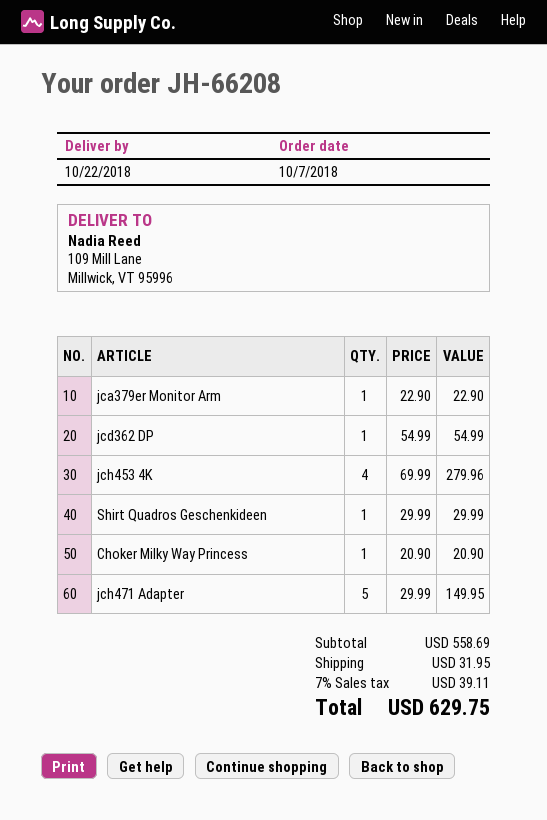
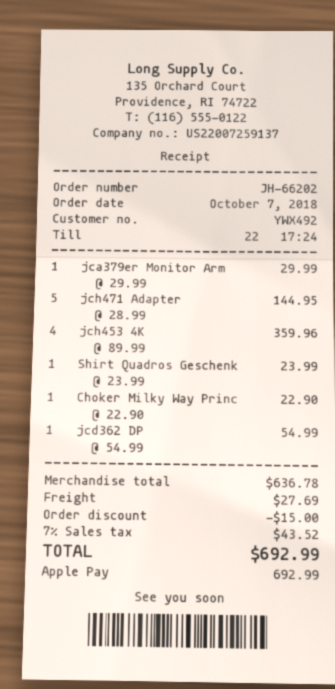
order number: JH-66208 -> JH-66202
jca379er Monitor Arm: 1 x 22.90 = 22.90 -> 1 x 29.99 = 29.99
jch453 4K: 4 x 69.99 = 279.96 -> 4 x 89.99 = 359.96
Shirt Quadros Geschenkideen: 1 x 29.99 = 29.99 -> 1 x 23.99 = 23.99
Choker Milky Way Princess: 1 x 20.90 = 20.90 -> 1 x 22.90 = 22.90
jch471 Adapter: 5 x 29.99 = 149.95 -> 5 x 28.99 = 144.95
subtotal: 558.69 -> 636.78
discount: none -> 15.00
shipping: 31.95 -> 27.69
tax: 7% = 39.11 -> 7% = 43.52
total: 629.75 -> 692.99

